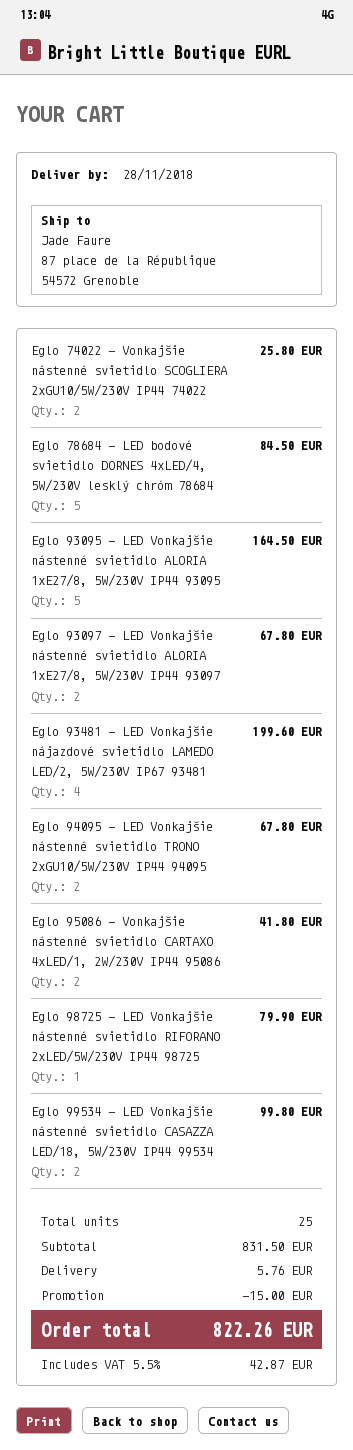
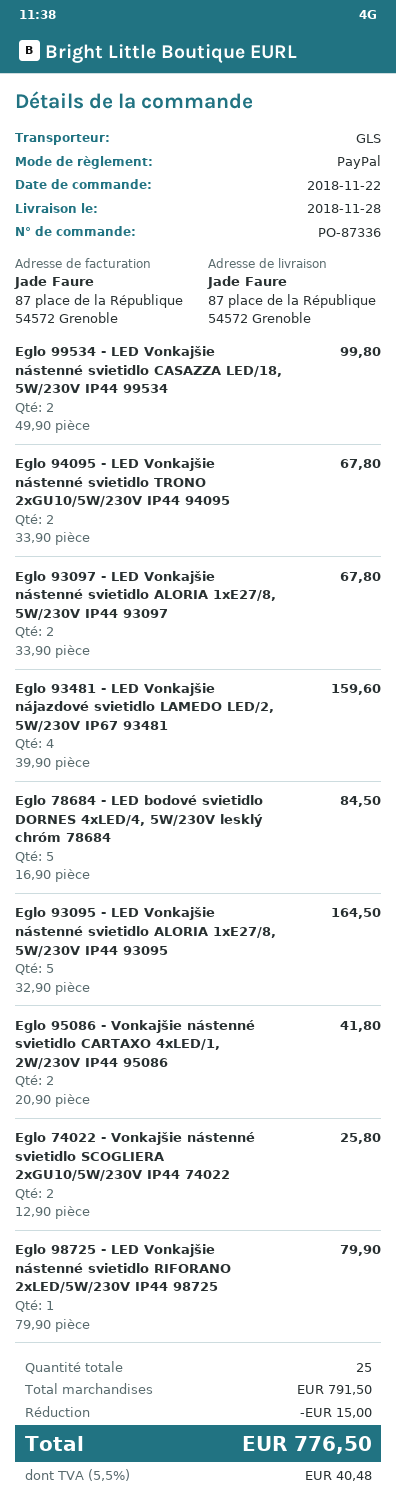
Eglo 93481 - LED Vonkajšie nájazdové svietidlo LAMEDO LED/2, 5W/230V IP67 93481: 4 for 199.60 -> 4 for 159.60
subtotal: 831.50 -> 791.50
shipping: 5.76 -> none
tax: 5.5% = 42.87 -> 5.5% = 40.48
total: 822.26 -> 776.50

